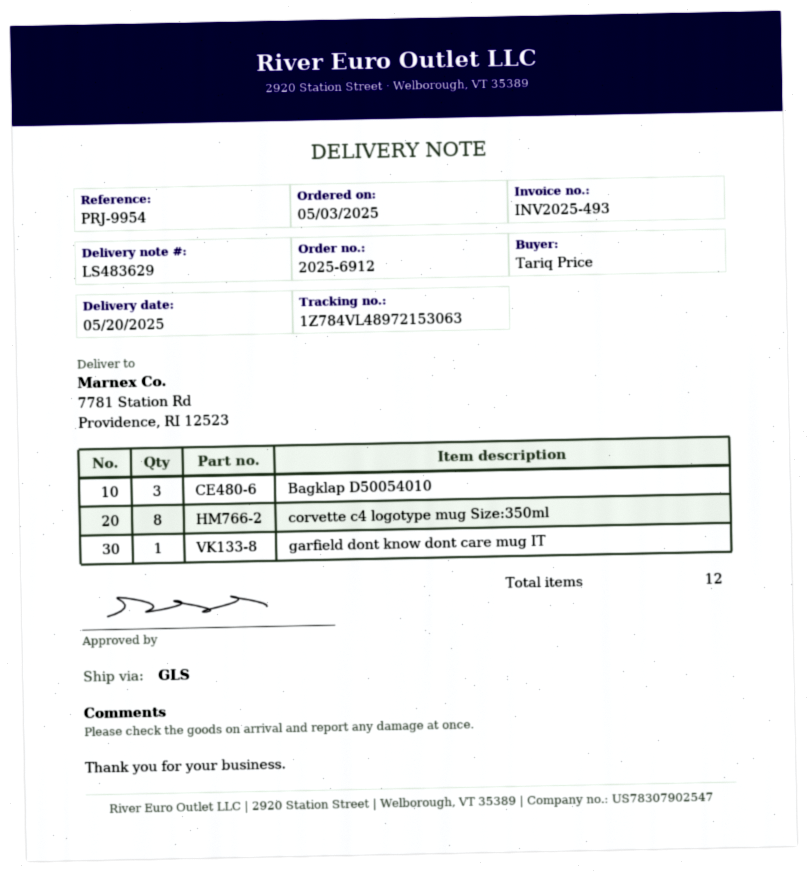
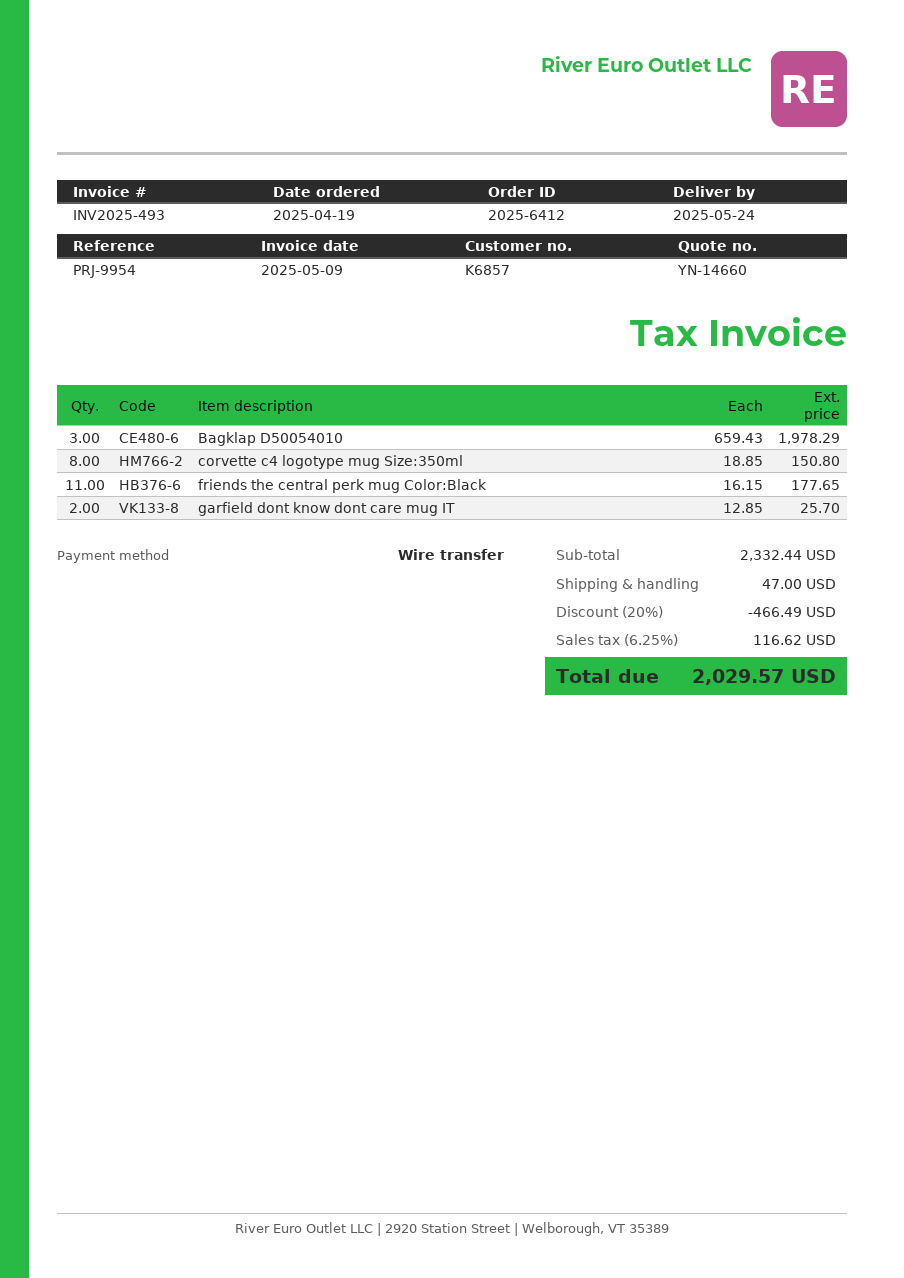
order number: 2025-6912 -> 2025-6412
order date: 2025-05-03 -> 2025-04-19
delivery date: 2025-05-20 -> 2025-05-24
garfield dont know dont care mug IT: 1 -> 2
friends the central perk mug Color:Black: none -> 11

